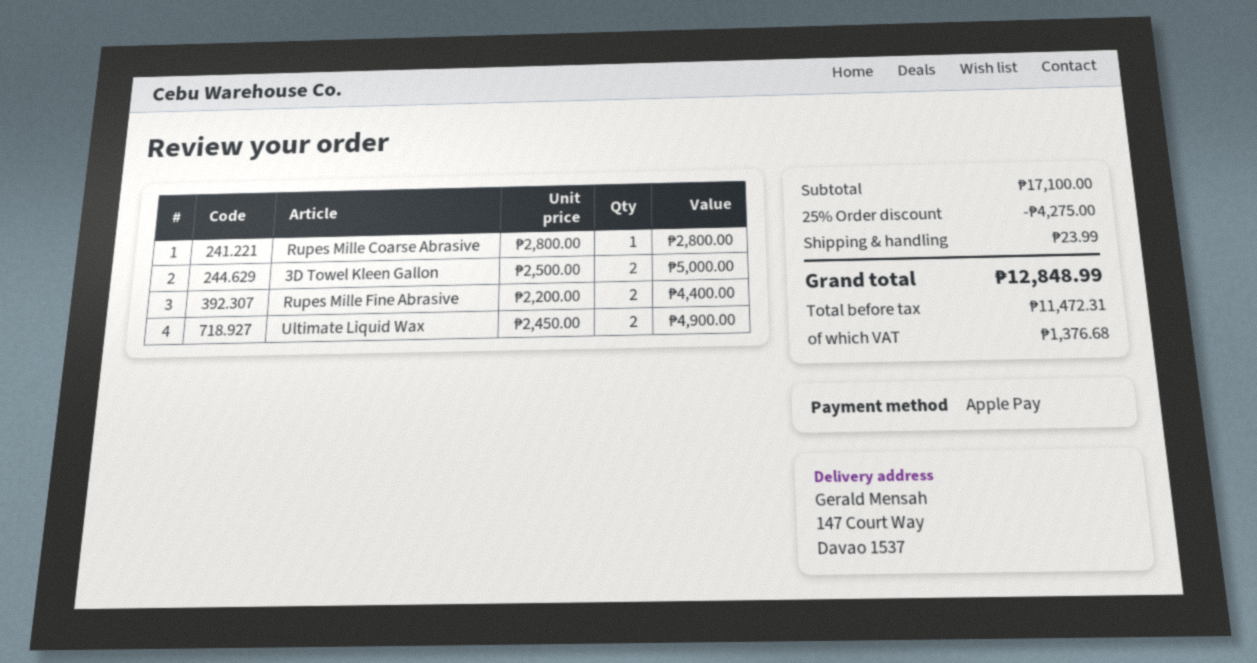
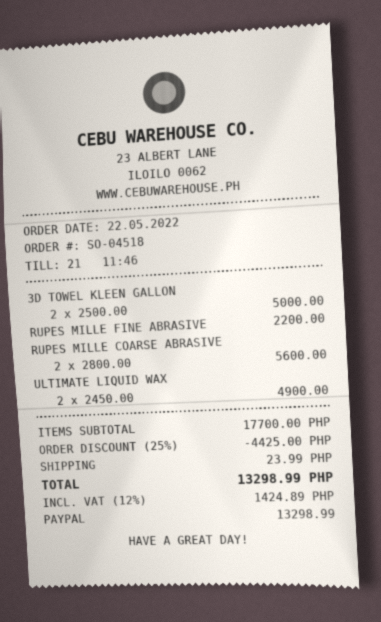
payment method: Apple Pay -> PayPal
Rupes Mille Coarse Abrasive: 1 x 2800.00 = 2800.00 -> 2 x 2800.00 = 5600.00
Rupes Mille Fine Abrasive: 2 x 2200.00 = 4400.00 -> 1 x 2200.00 = 2200.00
subtotal: 17100.00 -> 17700.00
discount: 25% = 4275.00 -> 25% = 4425.00
tax: 1376.68 -> 1424.89
total: 12848.99 -> 13298.99

